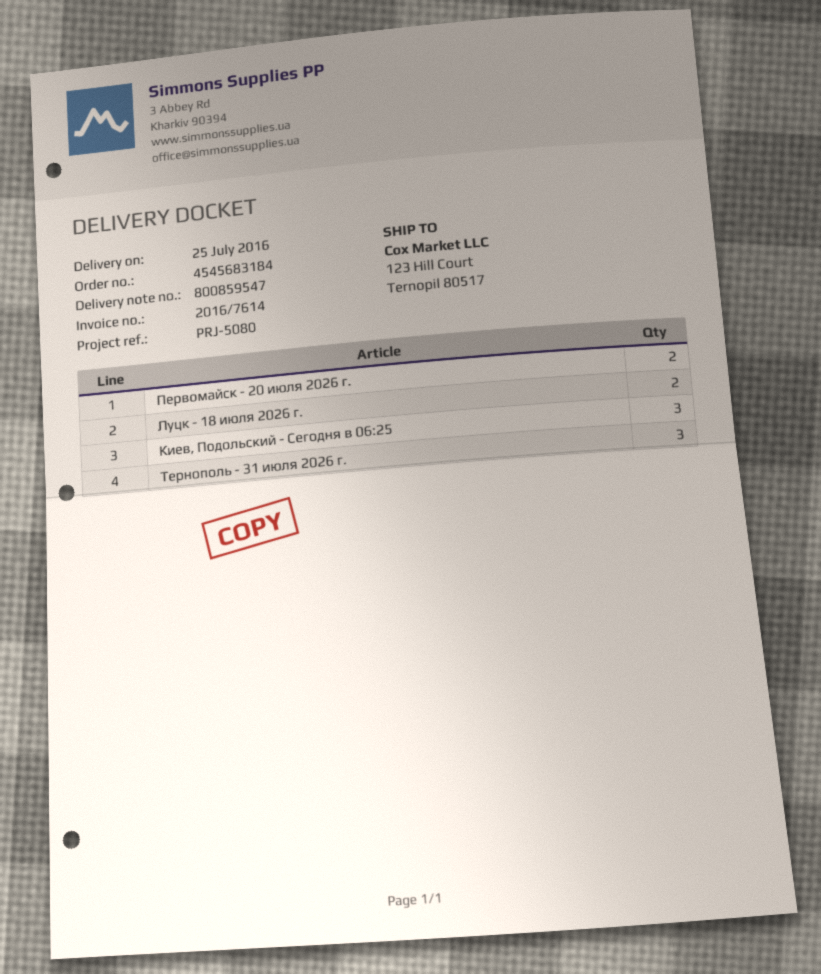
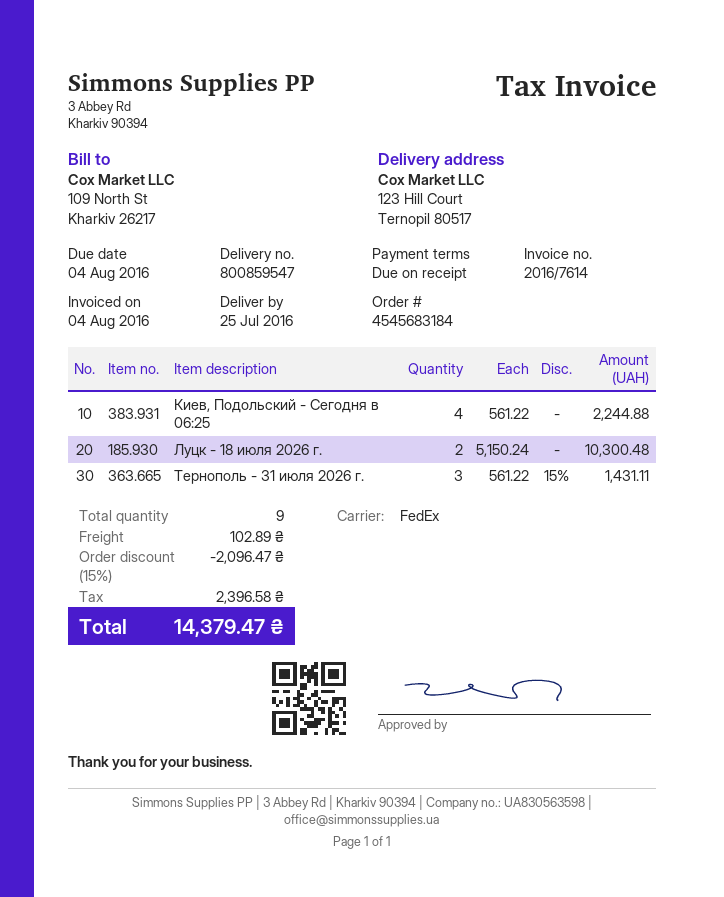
Первомайск - 20 июля 2026 г.: 2 -> none
Киев, Подольский - Сегодня в 06:25: 3 -> 4

